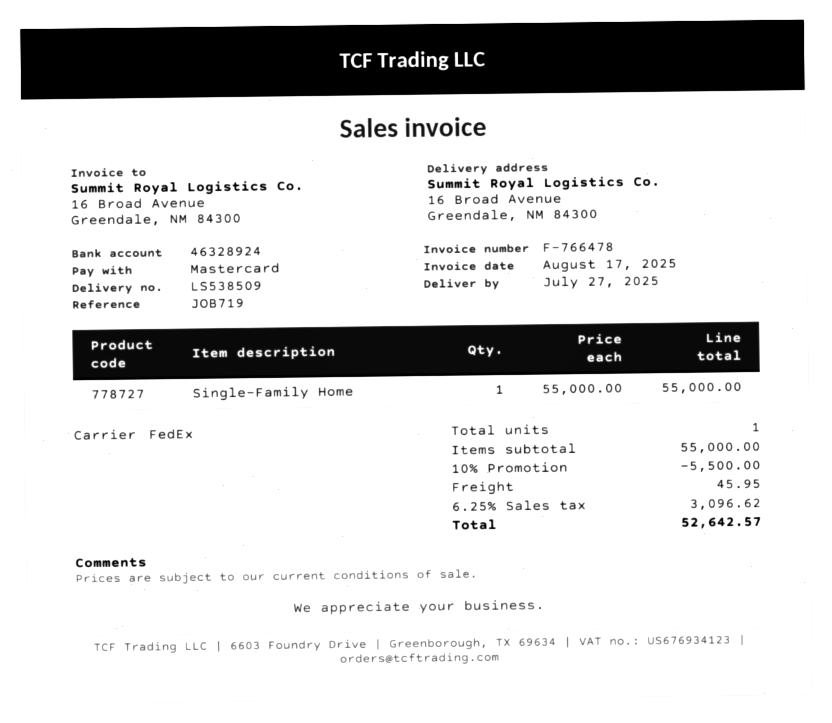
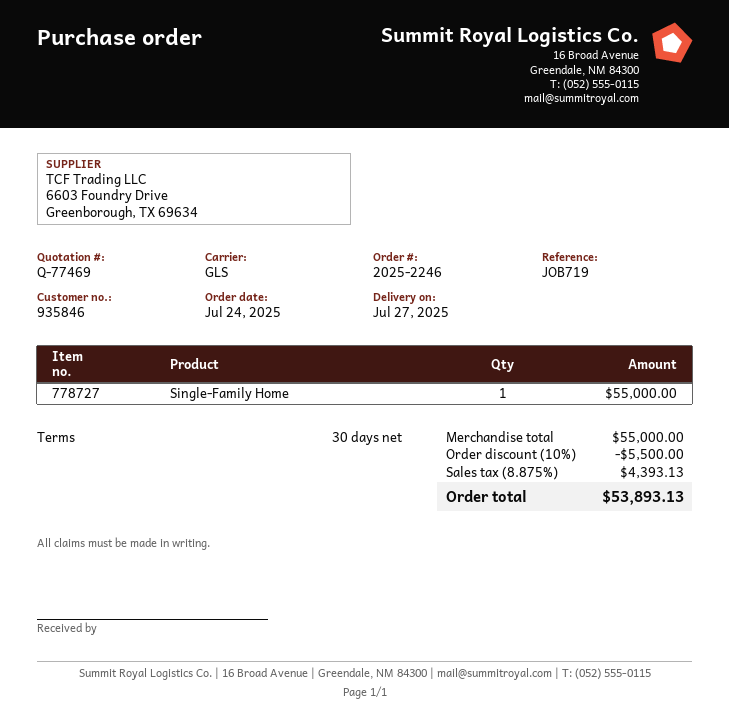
shipping method: FedEx -> GLS
shipping: 45.95 -> none
tax: 6.25% = 3096.62 -> 8.875% = 4393.13
total: 52642.57 -> 53893.13

